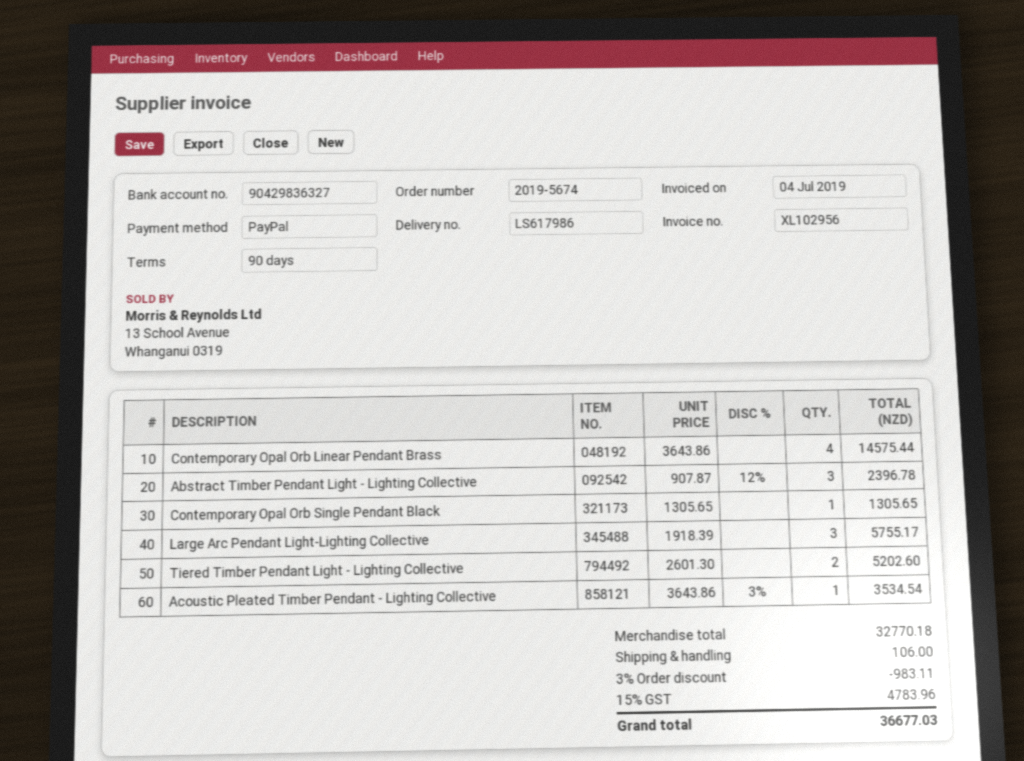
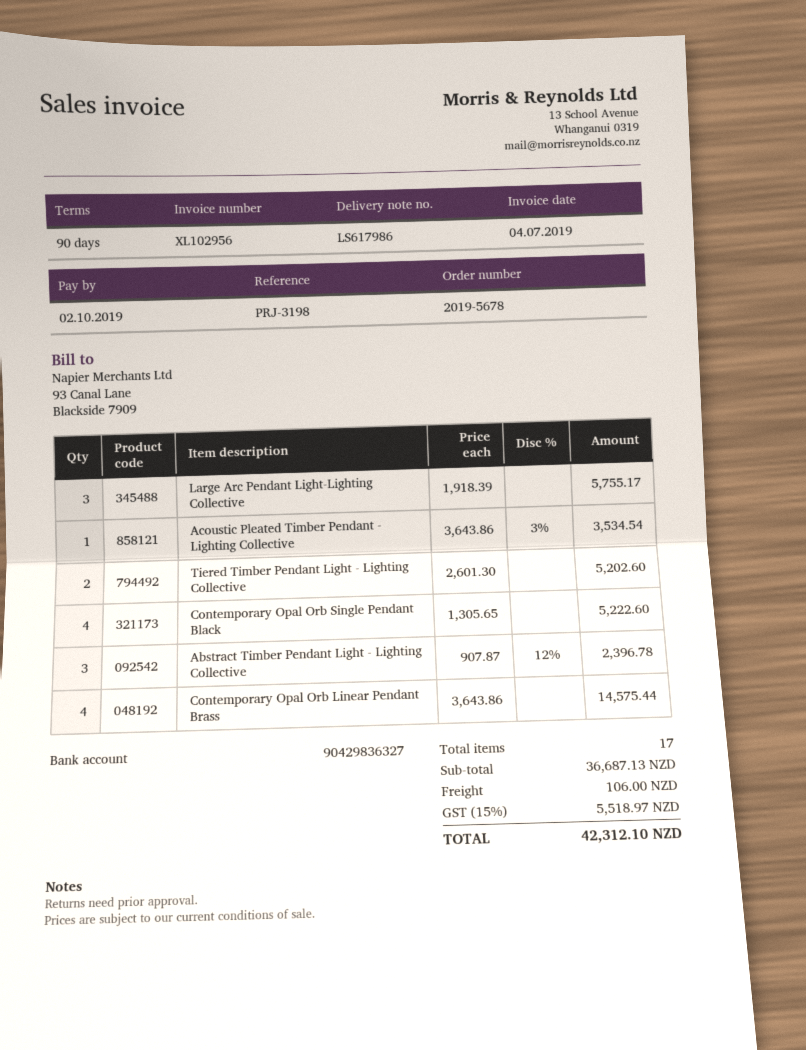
order number: 2019-5674 -> 2019-5678
Contemporary Opal Orb Single Pendant Black: 1 x 1305.65 = 1305.65 -> 4 x 1305.65 = 5222.60
subtotal: 32770.18 -> 36687.13
discount: 3% = 983.11 -> none
tax: 15% = 4783.96 -> 15% = 5518.97
total: 36677.03 -> 42312.10

